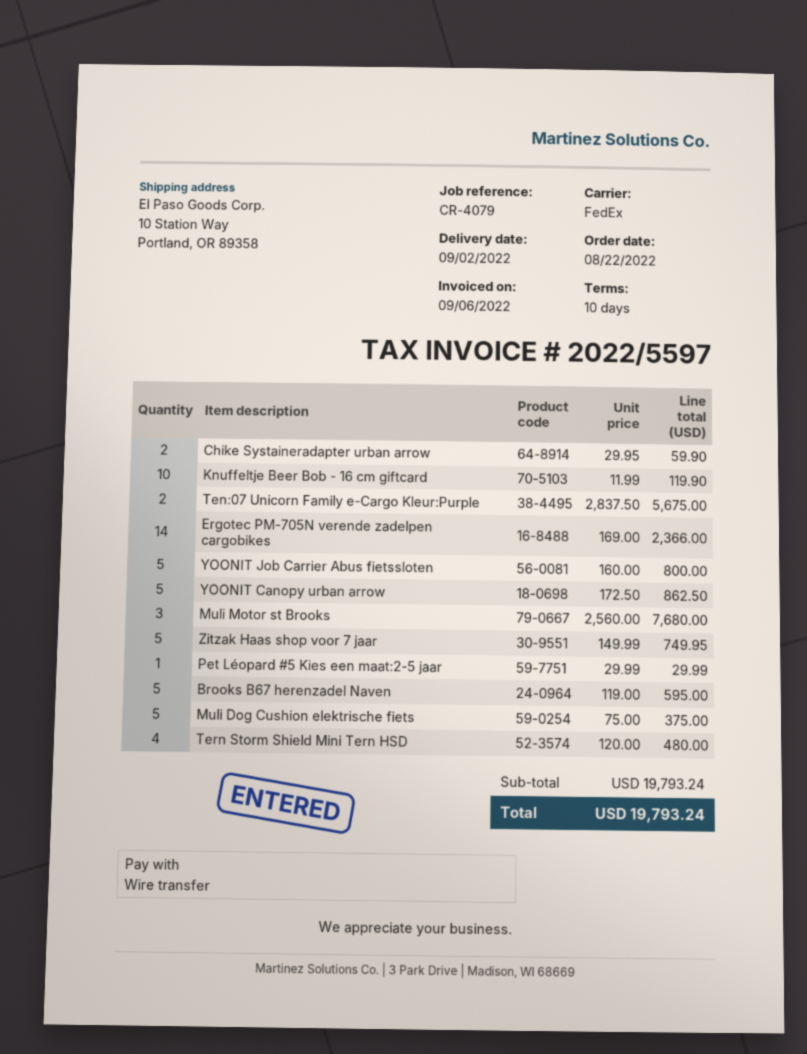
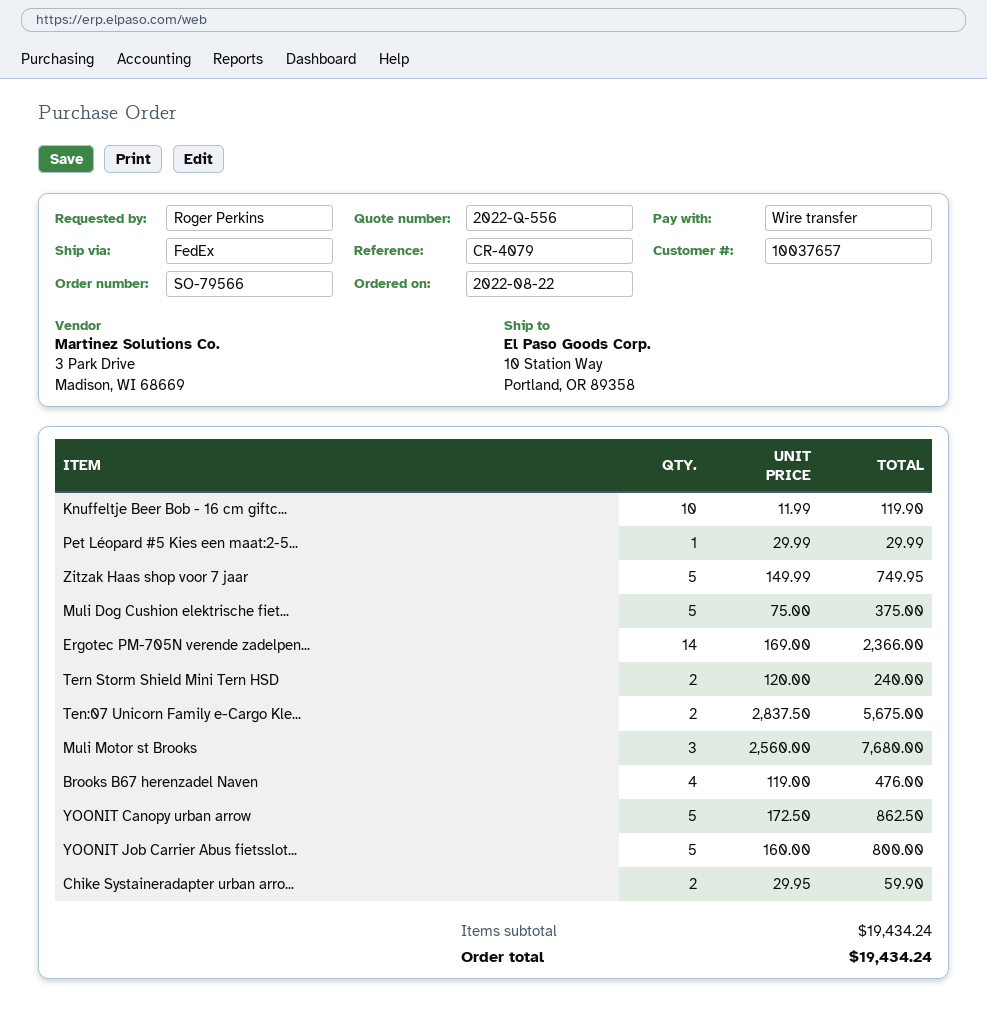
Brooks B67 herenzadel Naven: 5 x 119.00 = 595.00 -> 4 x 119.00 = 476.00
Tern Storm Shield Mini Tern HSD: 4 x 120.00 = 480.00 -> 2 x 120.00 = 240.00
subtotal: 19793.24 -> 19434.24
total: 19793.24 -> 19434.24

